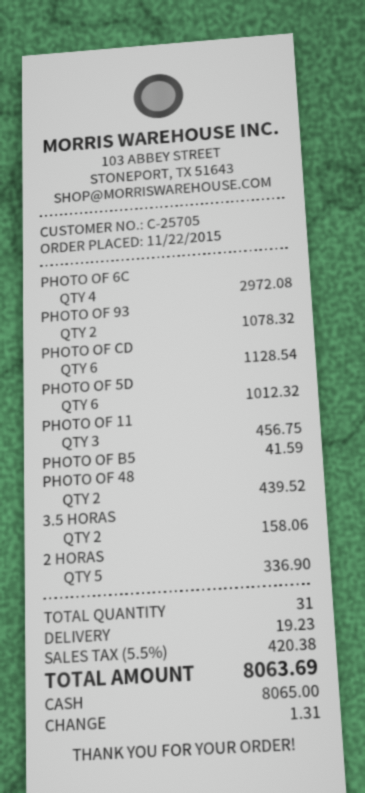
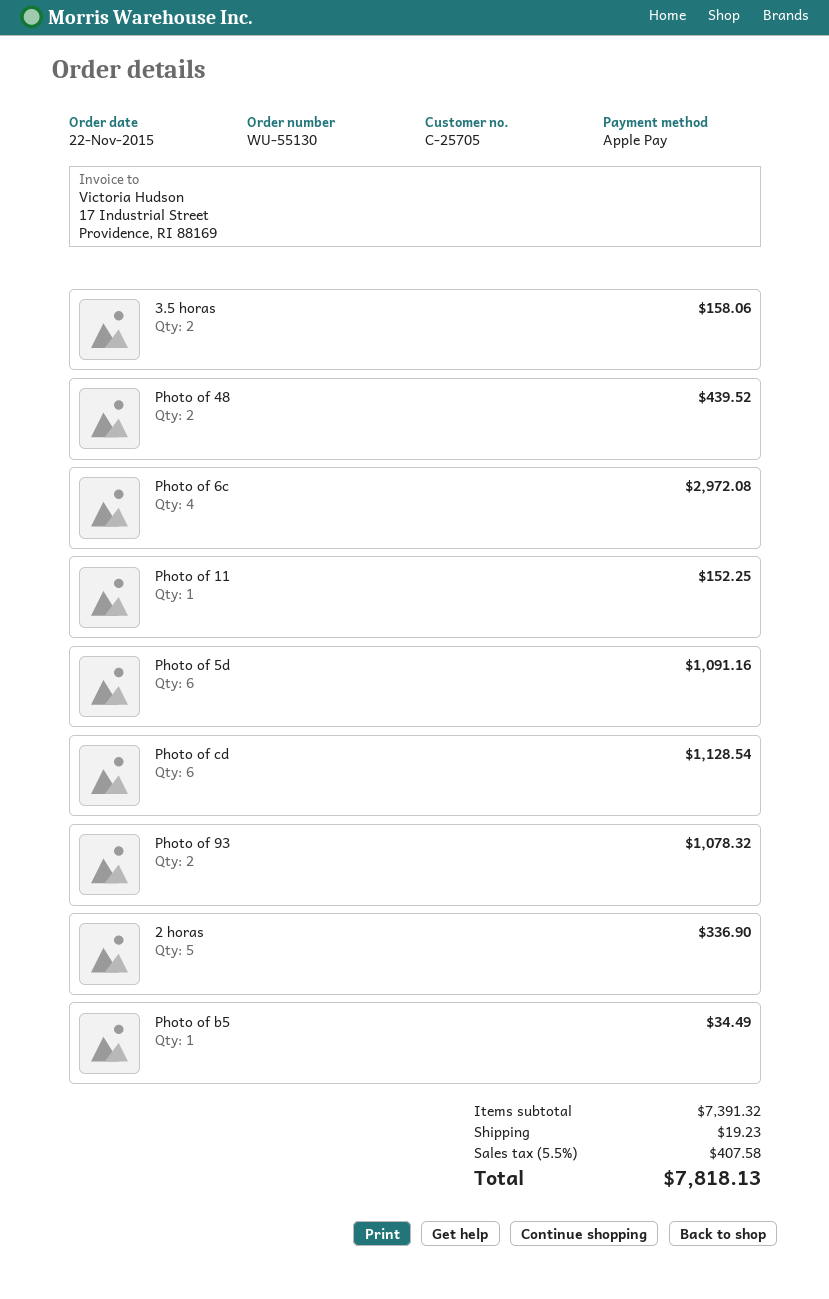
payment method: cash -> Apple Pay
PHOTO OF 5D: 6 for 1012.32 -> 6 for 1091.16
PHOTO OF 11: 3 for 456.75 -> 1 for 152.25
PHOTO OF B5: 1 for 41.59 -> 1 for 34.49
tax: 5.5% = 420.38 -> 5.5% = 407.58
total: 8063.69 -> 7818.13

